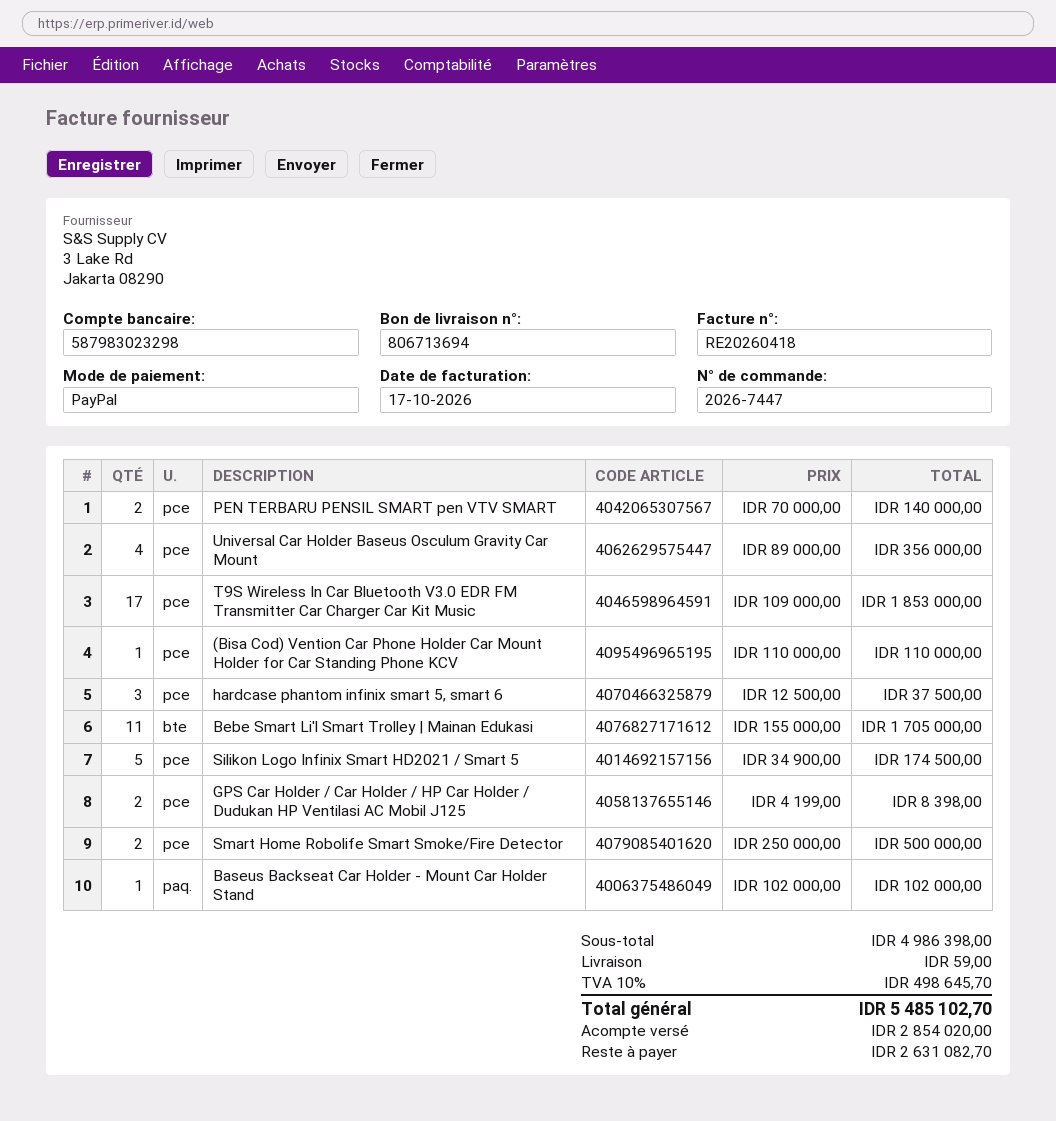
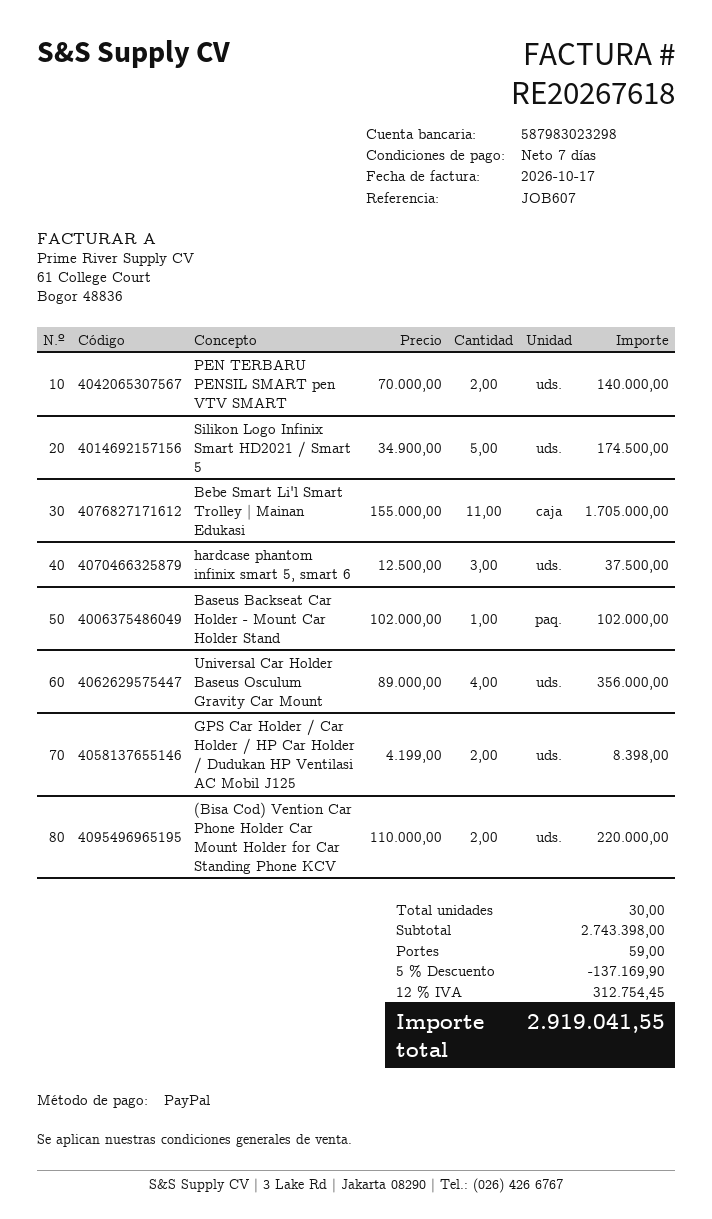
invoice number: RE20260418 -> RE20267618
T9S Wireless In Car Bluetooth V3.0 EDR FM Transmitter Car Charger Car Kit Music: 17 x 109000.00 = 1853000.00 -> none
(Bisa Cod) Vention Car Phone Holder Car Mount Holder for Car Standing Phone KCV: 1 x 110000.00 = 110000.00 -> 2 x 110000.00 = 220000.00
Smart Home Robolife Smart Smoke/Fire Detector: 2 x 250000.00 = 500000.00 -> none
subtotal: 4986398.00 -> 2743398.00
discount: none -> 5% = 137169.90
tax: 10% = 498645.70 -> 12% = 312754.45
total: 5485102.70 -> 2919041.55

